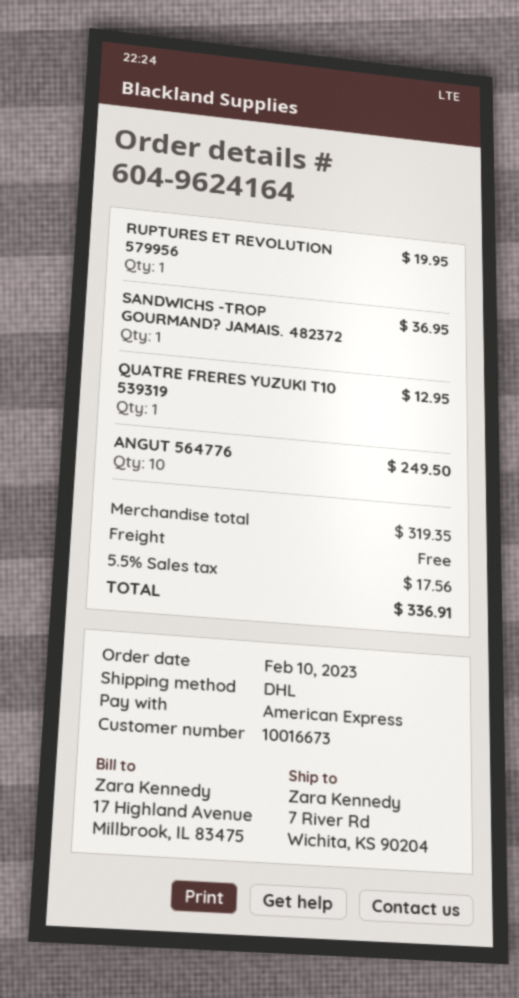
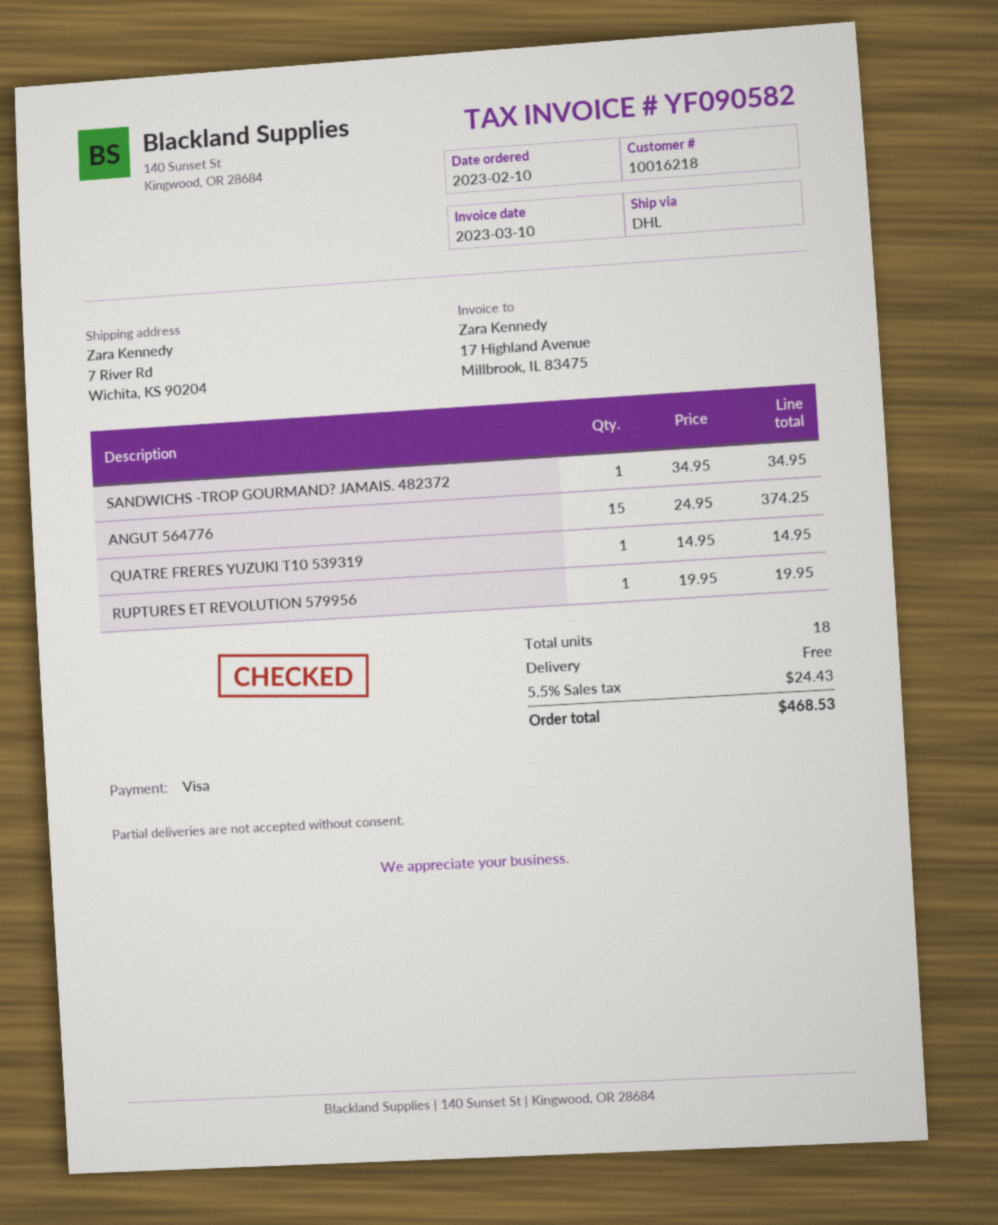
customer number: 10016673 -> 10016218
payment method: American Express -> Visa
SANDWICHS -TROP GOURMAND? JAMAIS. 482372: 1 for 36.95 -> 1 for 34.95
QUATRE FRERES YUZUKI T10 539319: 1 for 12.95 -> 1 for 14.95
ANGUT 564776: 10 for 249.50 -> 15 for 374.25
tax: 5.5% = 17.56 -> 5.5% = 24.43
total: 336.91 -> 468.53

